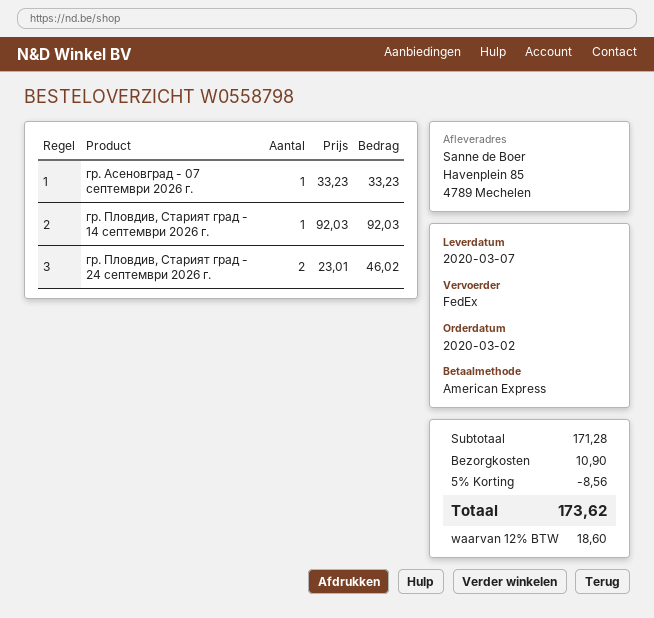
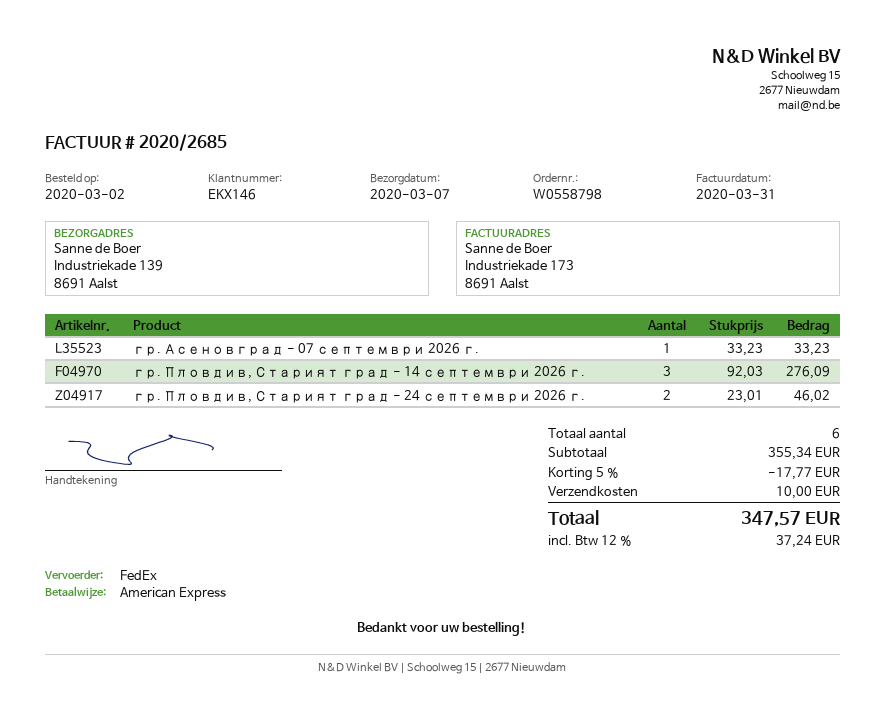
ship to: Havenplein 85, 4789 Mechelen -> Industriekade 139, 8691 Aalst
гр. Пловдив, Старият град - 14 септември 2026 г.: 1 x 92.03 = 92.03 -> 3 x 92.03 = 276.09
subtotal: 171.28 -> 355.34
discount: 5% = 8.56 -> 5% = 17.77
shipping: 10.90 -> 10.00
tax: 12% = 18.60 -> 12% = 37.24
total: 173.62 -> 347.57

